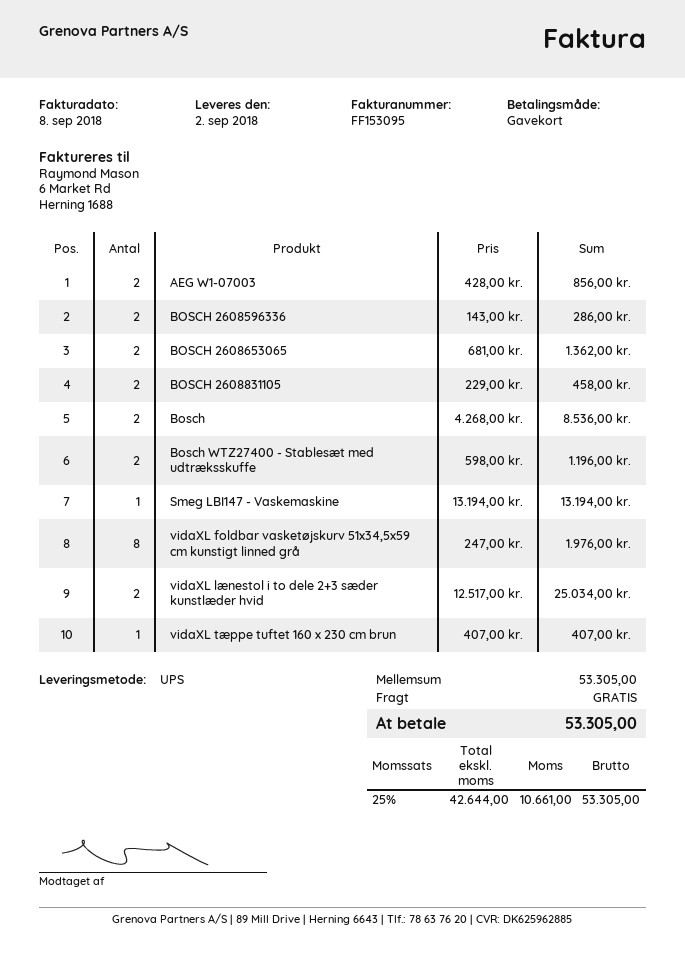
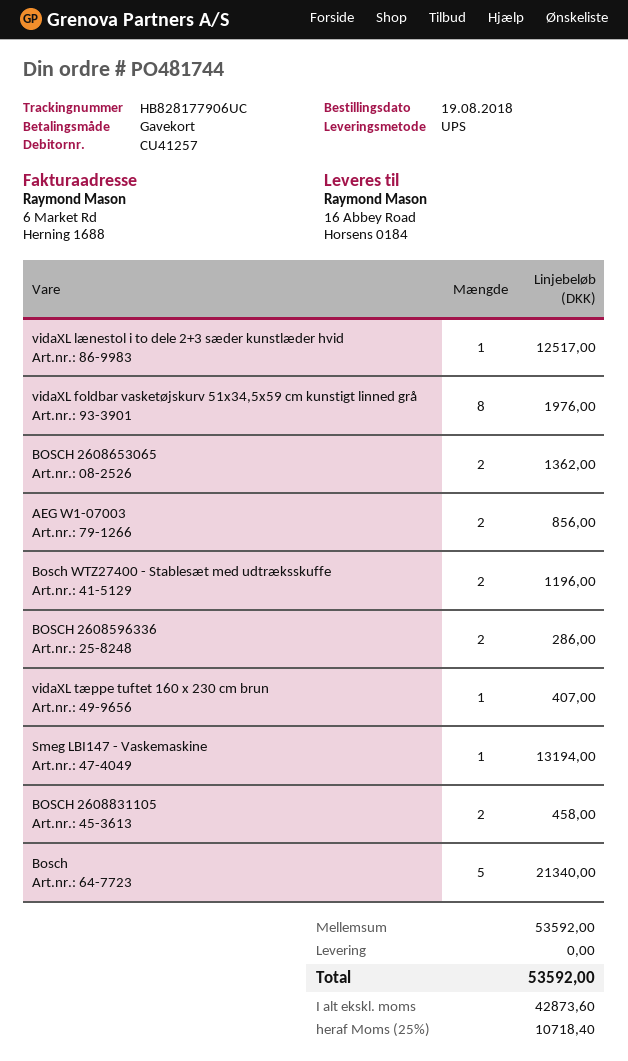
Bosch: 2 for 8536.00 -> 5 for 21340.00
vidaXL lænestol i to dele 2+3 sæder kunstlæder hvid: 2 for 25034.00 -> 1 for 12517.00
subtotal: 53305.00 -> 53592.00
net: 42644.00 -> 42873.60
tax: 25% = 10661.00 -> 25% = 10718.40
total: 53305.00 -> 53592.00

